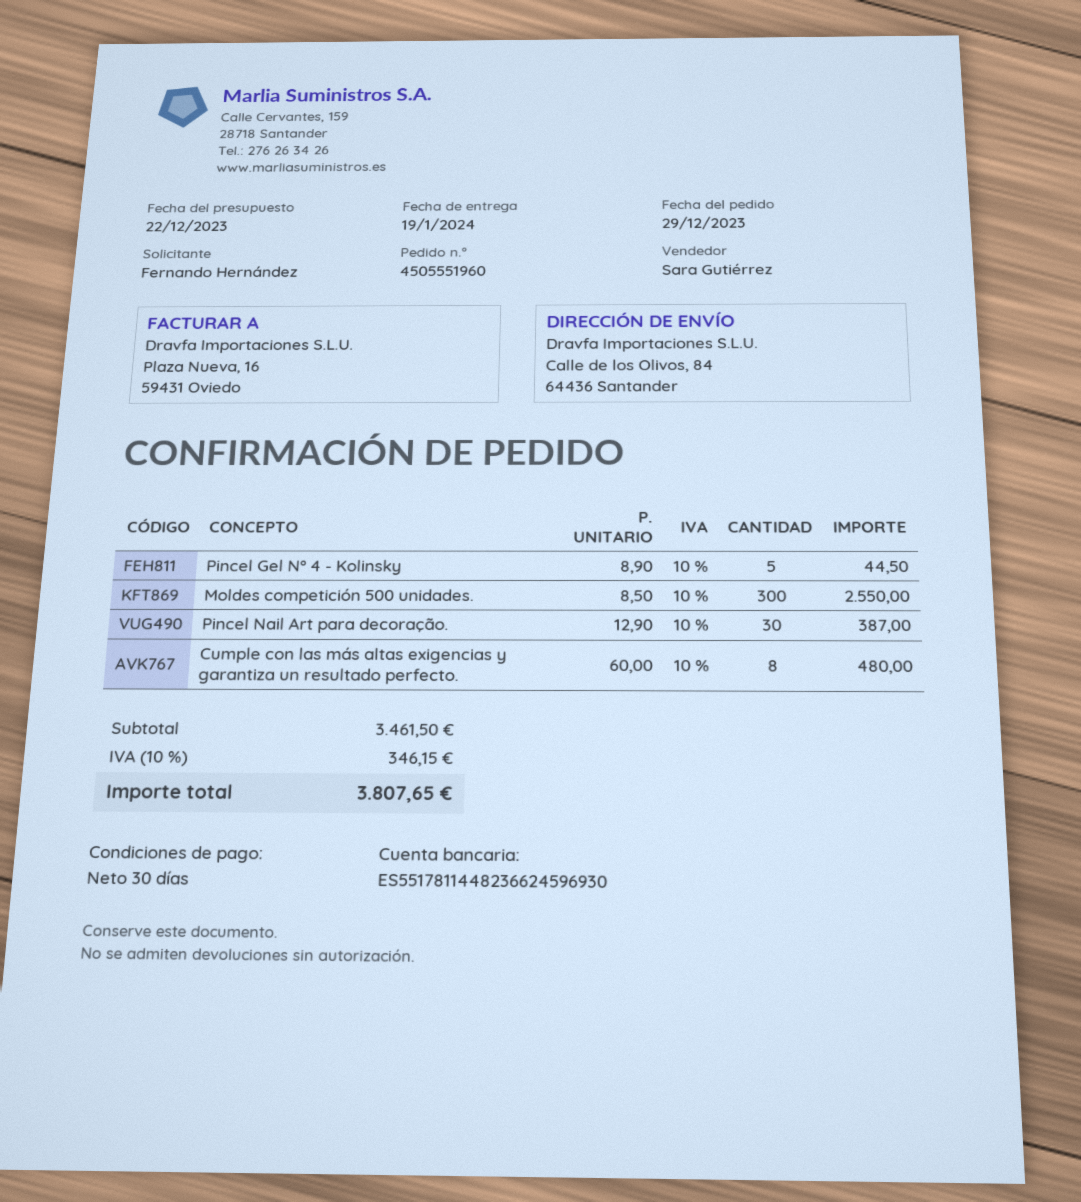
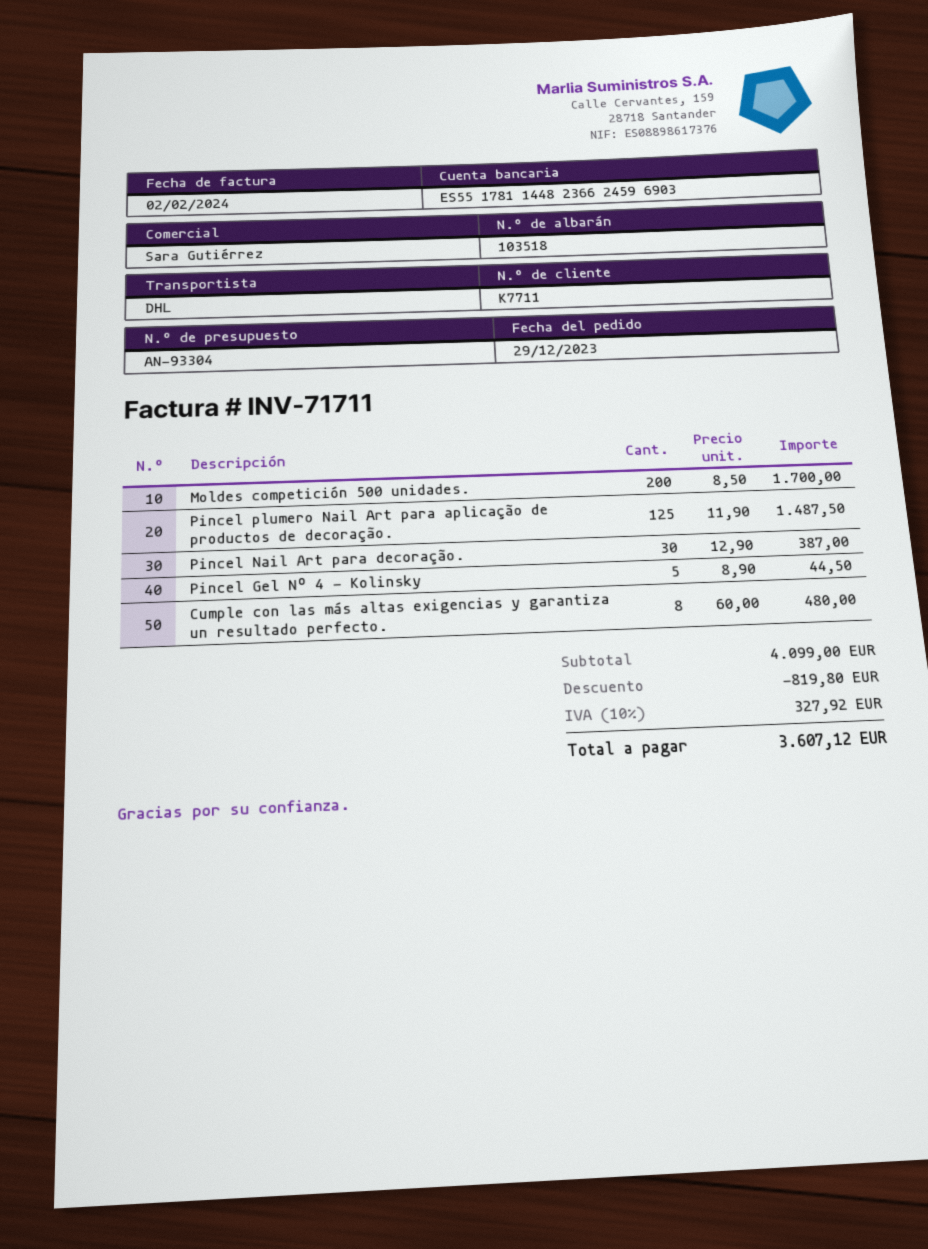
bank account: ES5517811448236624596930 -> ES5517811448236624596903
Moldes competición 500 unidades.: 300 x 8.50 = 2550.00 -> 200 x 8.50 = 1700.00
Pincel plumero Nail Art para aplicação de productos de decoração.: none -> 125 x 11.90 = 1487.50
subtotal: 3461.50 -> 4099.00
discount: none -> 819.80
tax: 10% = 346.15 -> 10% = 327.92
total: 3807.65 -> 3607.12

